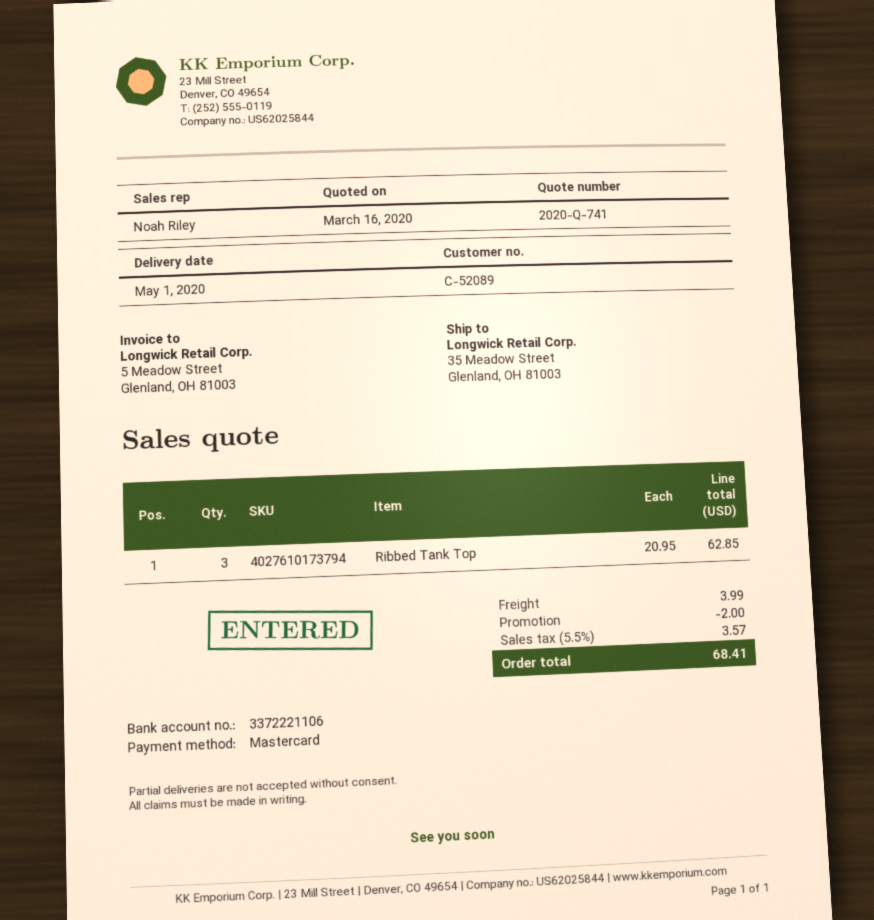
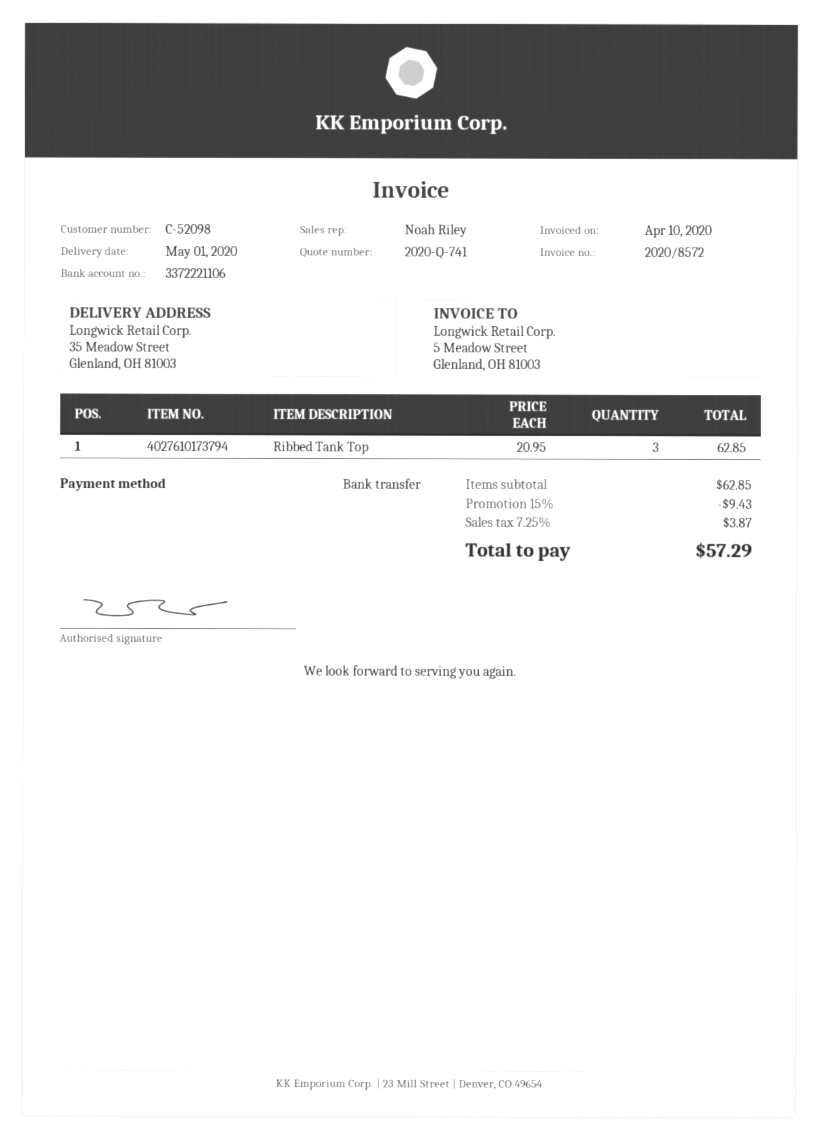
customer number: C-52089 -> C-52098
payment method: Mastercard -> bank transfer
discount: 2.00 -> 9.43
shipping: 3.99 -> none
tax: 5.5% = 3.57 -> 7.25% = 3.87
total: 68.41 -> 57.29

